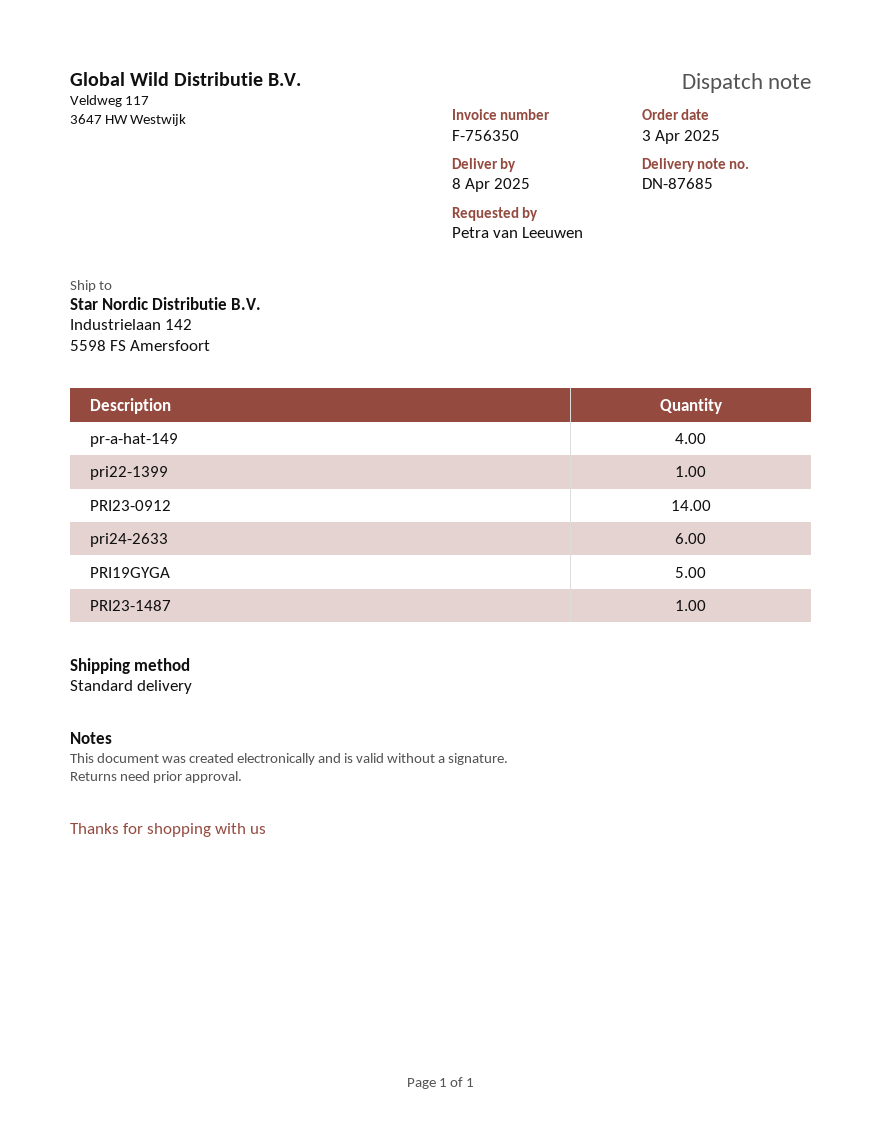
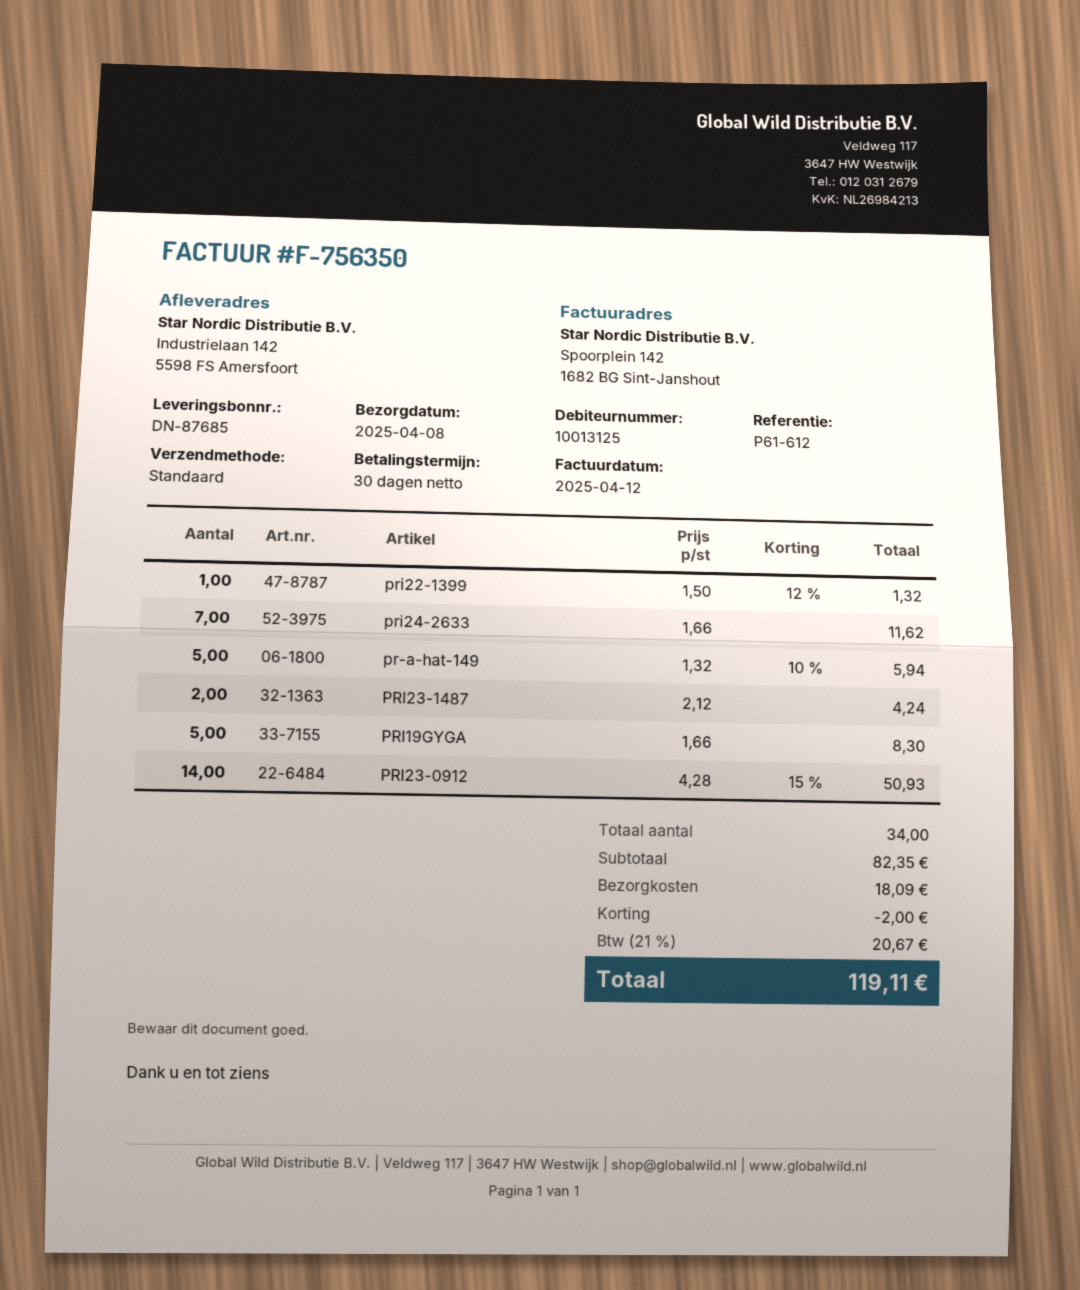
pr-a-hat-149: 4 -> 5
pri24-2633: 6 -> 7
PRI23-1487: 1 -> 2

